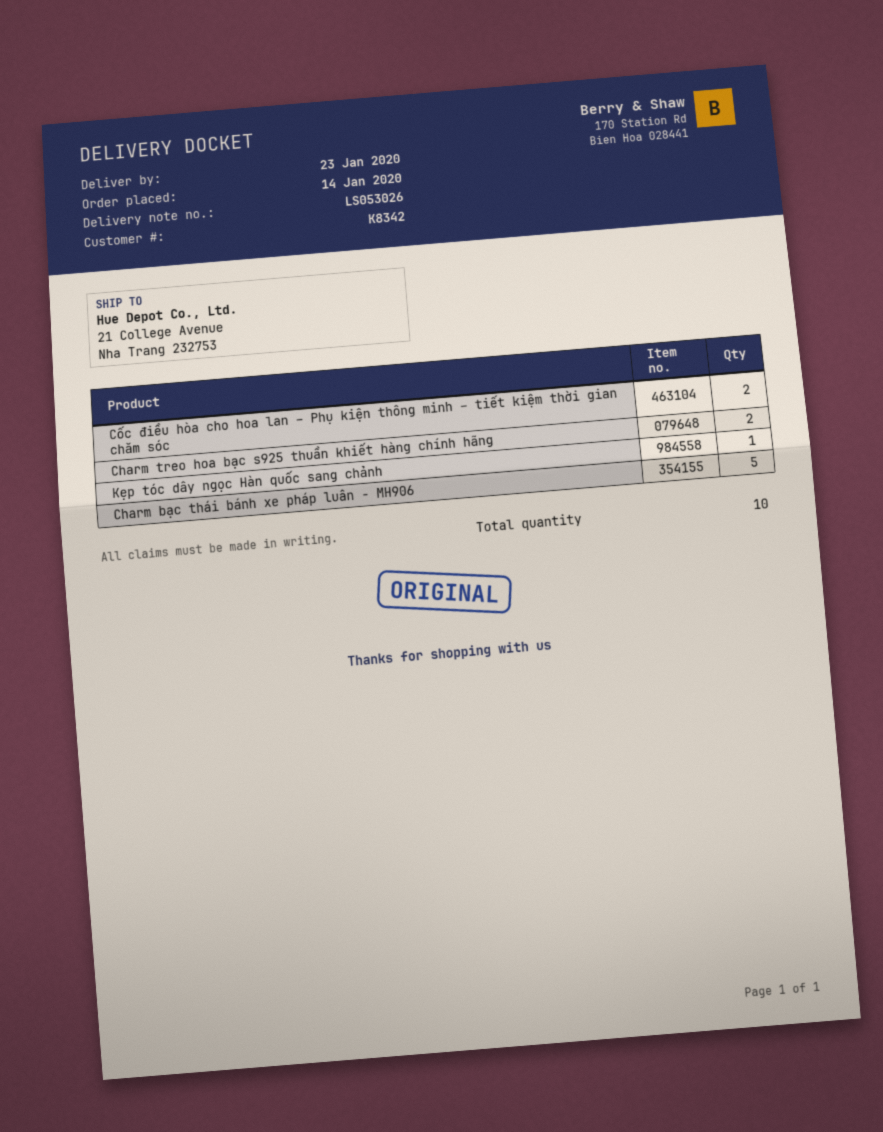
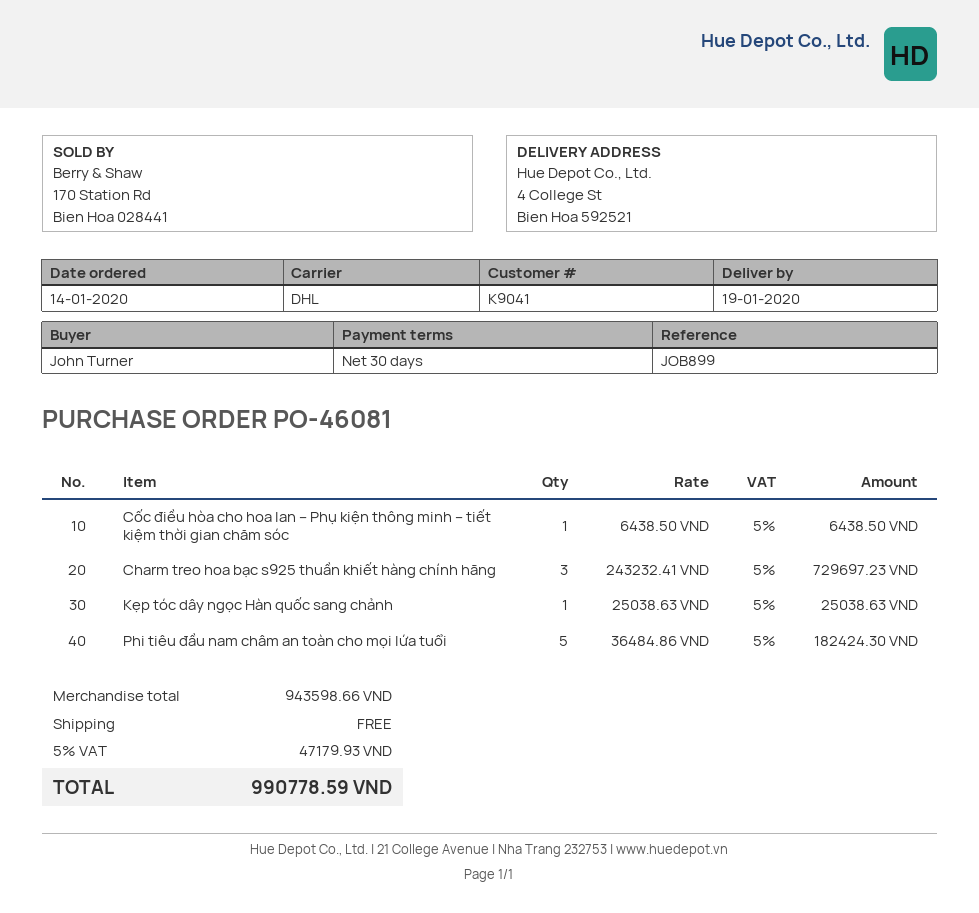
delivery date: 2020-01-23 -> 2020-01-19
customer number: K8342 -> K9041
ship to: 21 College Avenue, Nha Trang 232753 -> 4 College St, Bien Hoa 592521
Cốc điều hòa cho hoa lan – Phụ kiện thông minh – tiết kiệm thời gian chăm sóc: 2 -> 1
Charm treo hoa bạc s925 thuần khiết hàng chính hãng: 2 -> 3
Charm bạc thái bánh xe pháp luân - MH906: 5 -> none
Phi tiêu đầu nam châm an toàn cho mọi lứa tuổi: none -> 5

